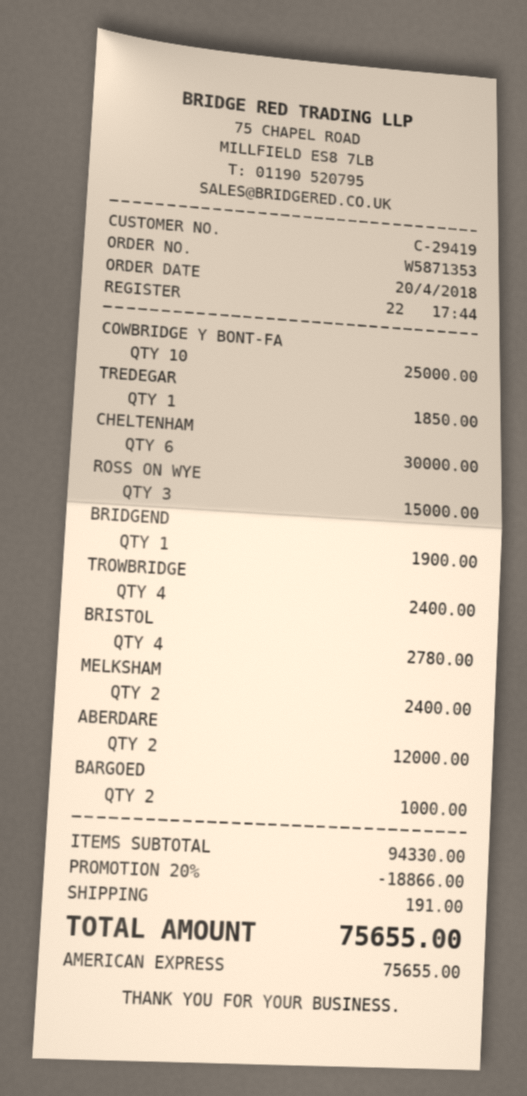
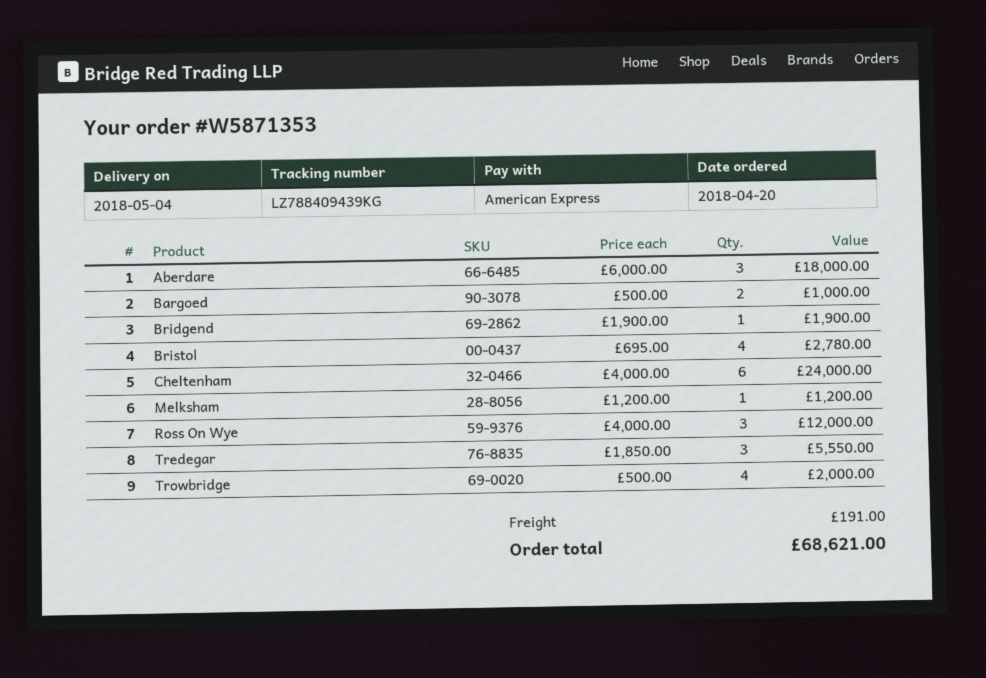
COWBRIDGE Y BONT-FA: 10 for 25000.00 -> none
TREDEGAR: 1 for 1850.00 -> 3 for 5550.00
CHELTENHAM: 6 for 30000.00 -> 6 for 24000.00
ROSS ON WYE: 3 for 15000.00 -> 3 for 12000.00
TROWBRIDGE: 4 for 2400.00 -> 4 for 2000.00
MELKSHAM: 2 for 2400.00 -> 1 for 1200.00
ABERDARE: 2 for 12000.00 -> 3 for 18000.00
discount: 20% = 18866.00 -> none
total: 75655.00 -> 68621.00

